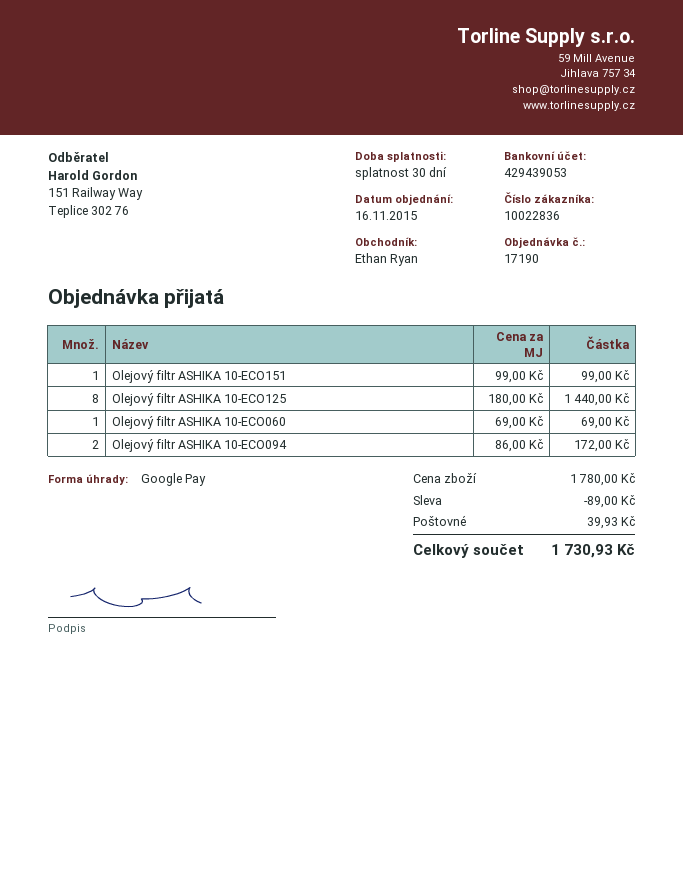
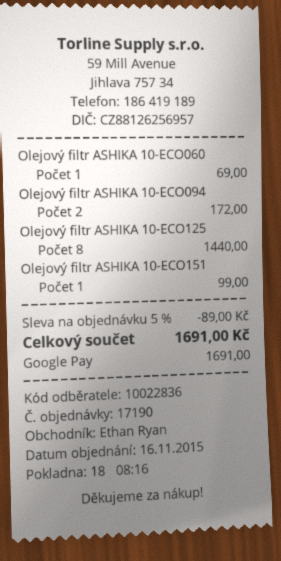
shipping: 39.93 -> none
total: 1730.93 -> 1691.00

